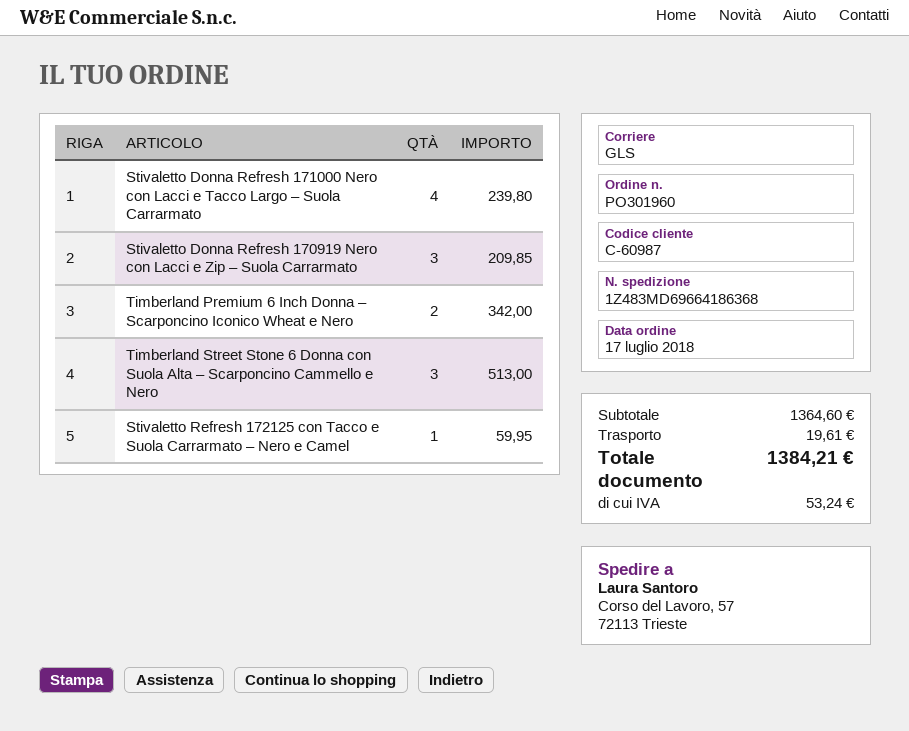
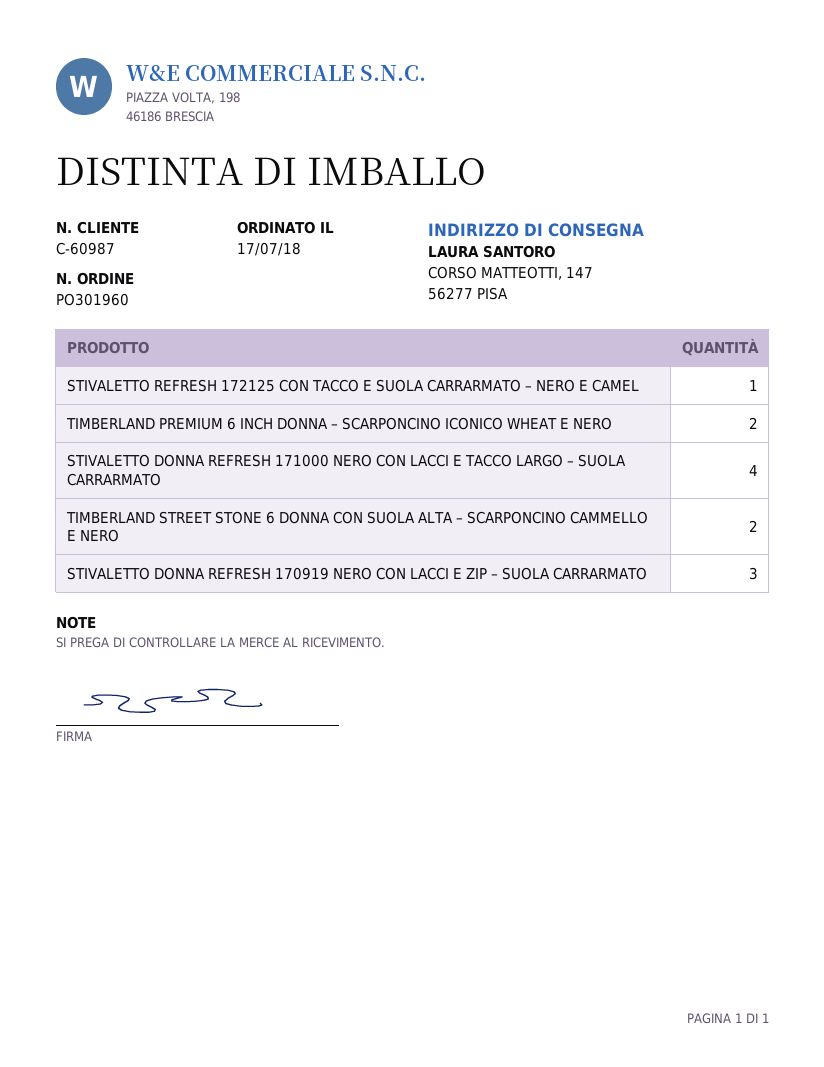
ship to: Corso del Lavoro, 57, 72113 Trieste -> CORSO MATTEOTTI, 147, 56277 PISA
Timberland Street Stone 6 Donna con Suola Alta – Scarponcino Cammello e Nero: 3 -> 2

